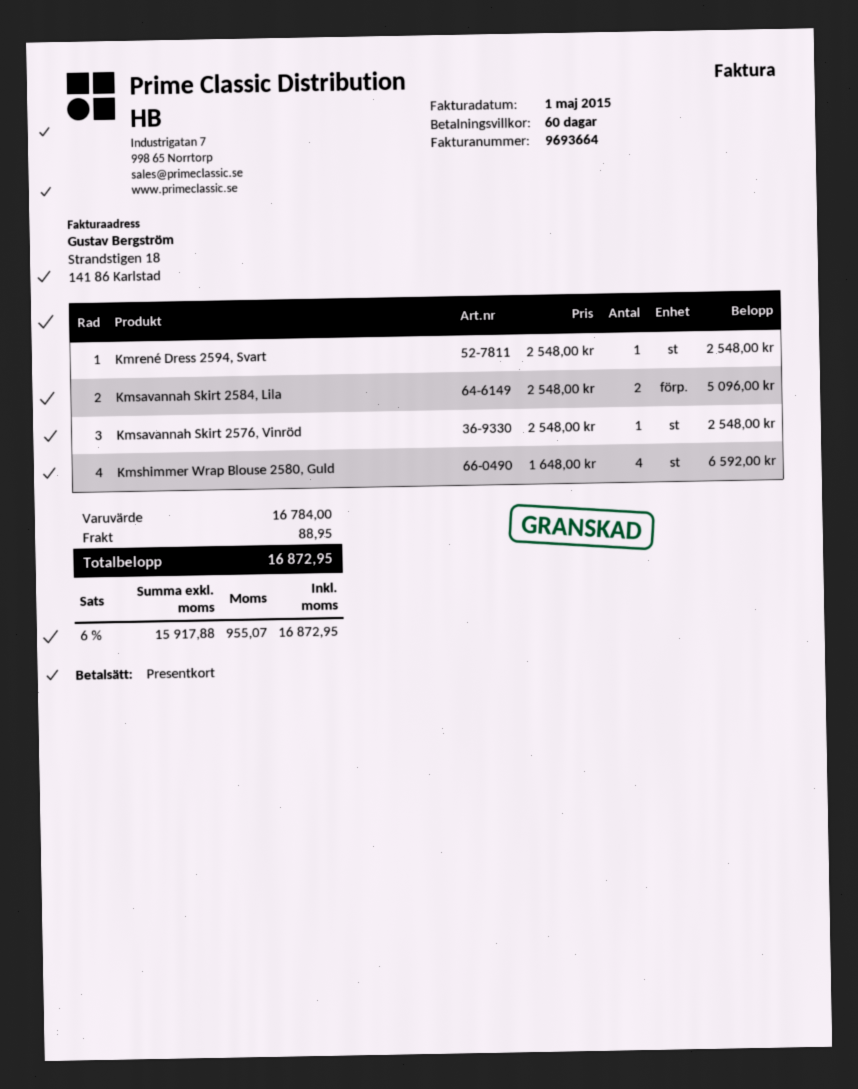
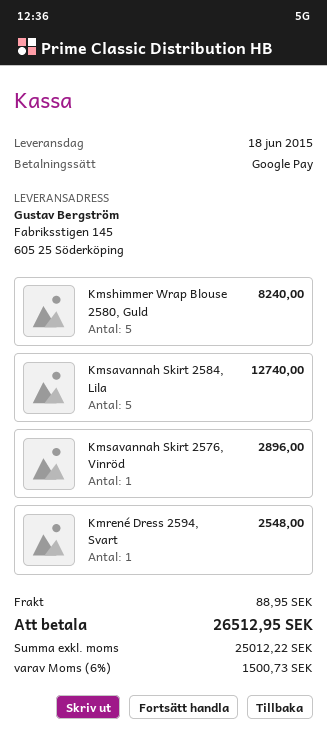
payment method: gift card -> Google Pay
Kmsavannah Skirt 2584, Lila: 2 for 5096.00 -> 5 for 12740.00
Kmsavannah Skirt 2576, Vinröd: 1 for 2548.00 -> 1 for 2896.00
Kmshimmer Wrap Blouse 2580, Guld: 4 for 6592.00 -> 5 for 8240.00
net: 15917.88 -> 25012.22
tax: 6% = 955.07 -> 6% = 1500.73
total: 16872.95 -> 26512.95

